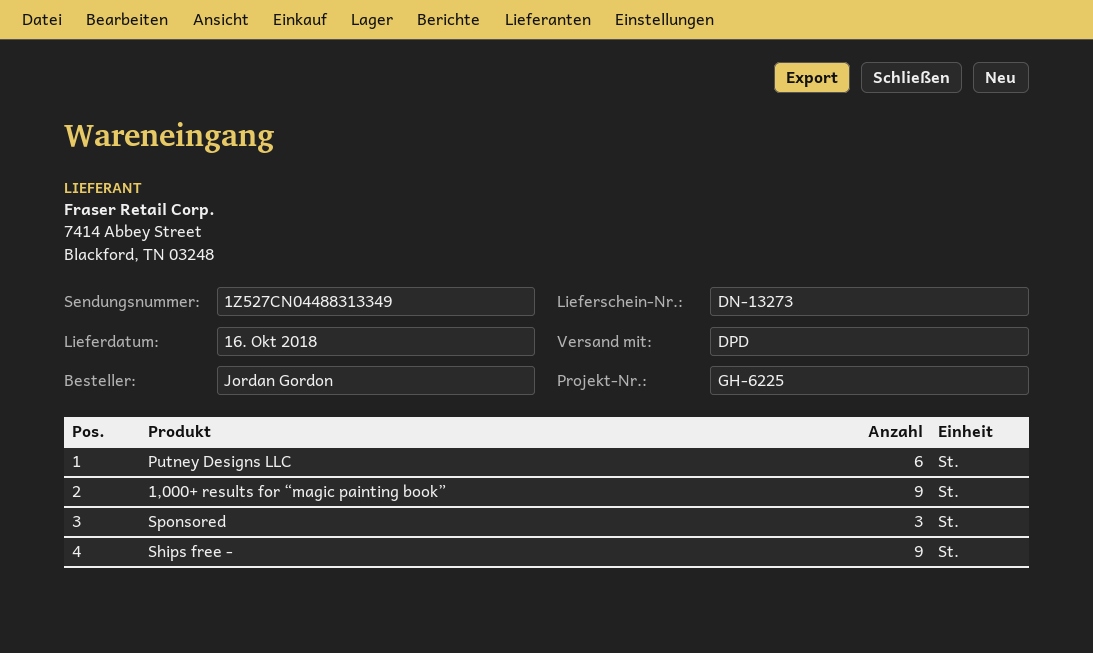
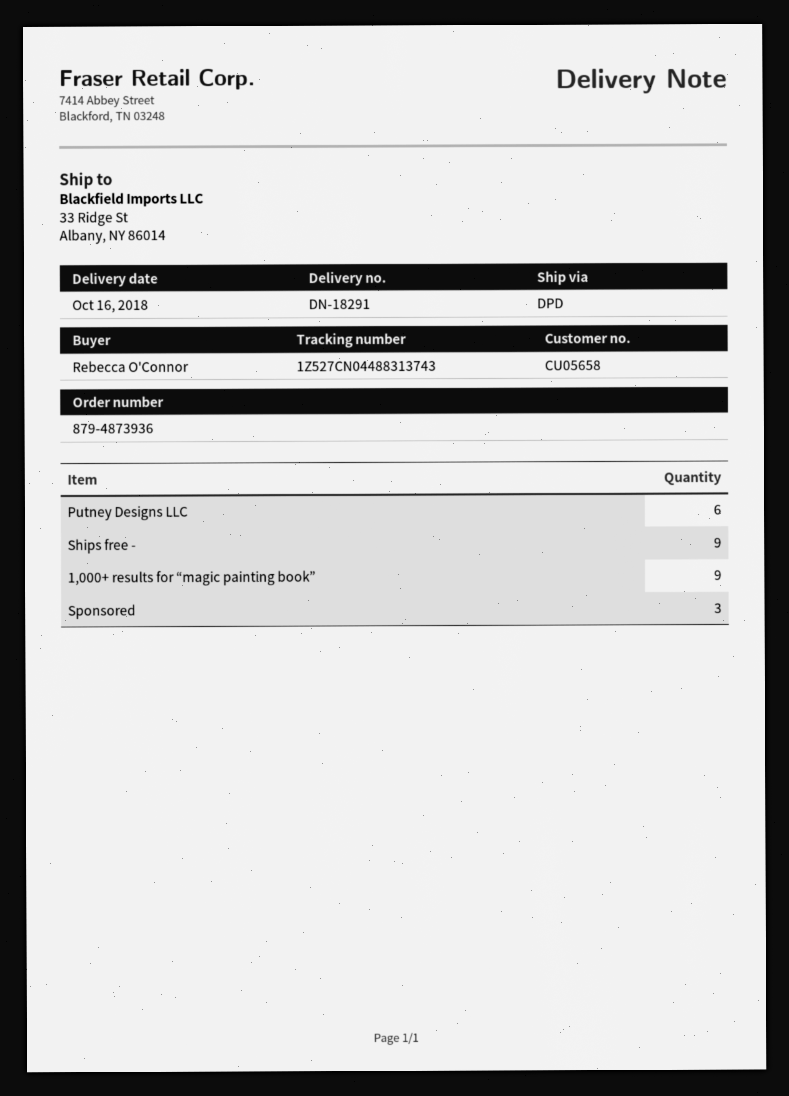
delivery note number: DN-13273 -> DN-18291
ordered by: Jordan Gordon -> Rebecca O'Connor
tracking number: 1Z527CN04488313349 -> 1Z527CN04488313743

